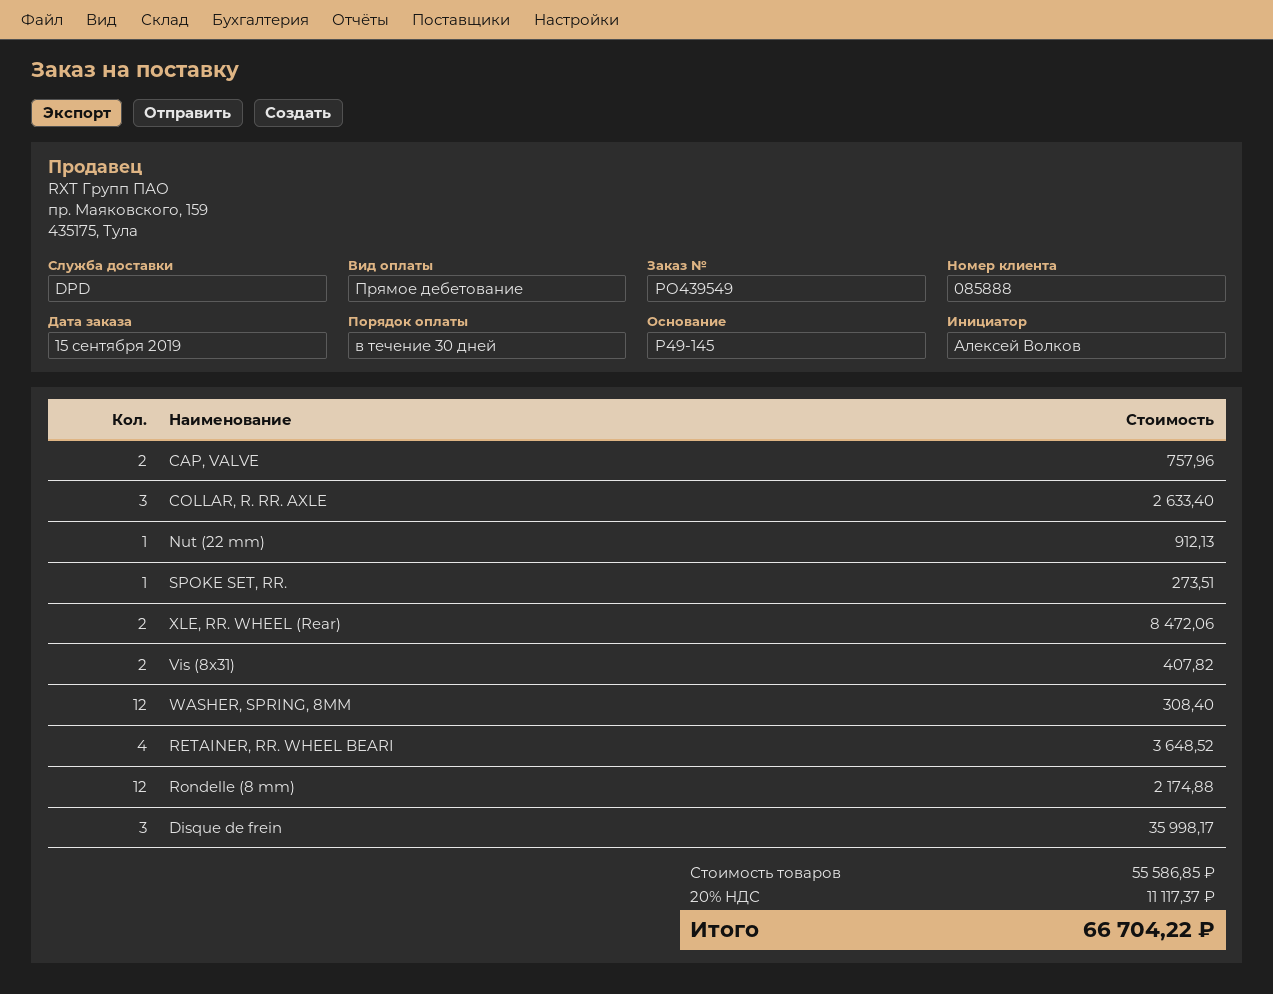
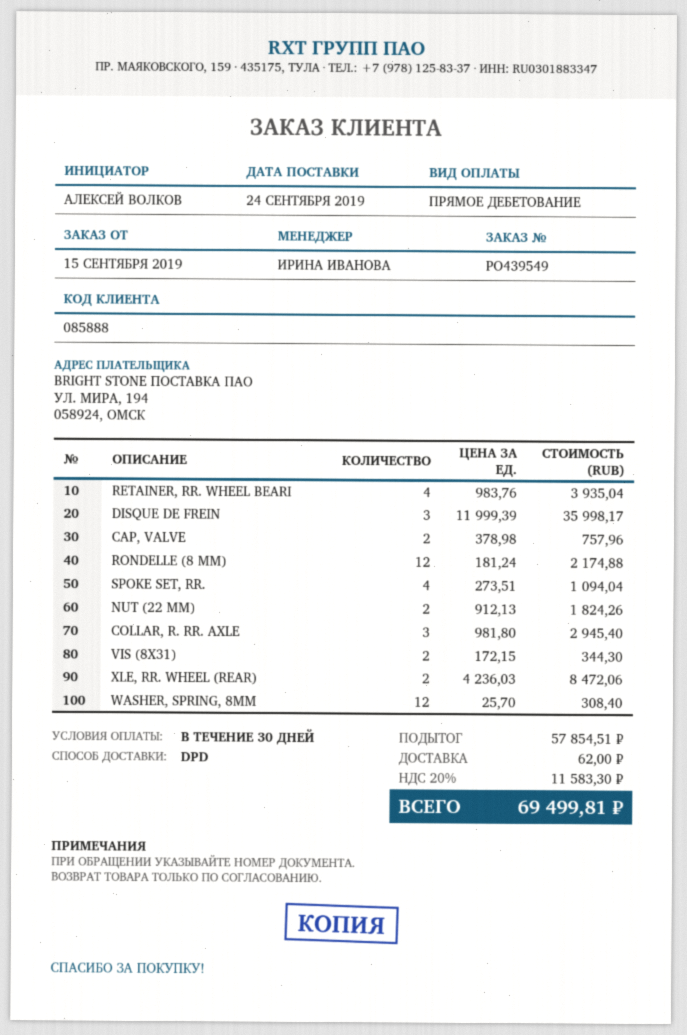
COLLAR, R. RR. AXLE: 3 for 2633.40 -> 3 for 2945.40
Nut (22 mm): 1 for 912.13 -> 2 for 1824.26
SPOKE SET, RR.: 1 for 273.51 -> 4 for 1094.04
Vis (8x31): 2 for 407.82 -> 2 for 344.30
RETAINER, RR. WHEEL BEARI: 4 for 3648.52 -> 4 for 3935.04
subtotal: 55586.85 -> 57854.51
shipping: none -> 62.00
tax: 20% = 11117.37 -> 20% = 11583.30
total: 66704.22 -> 69499.81

